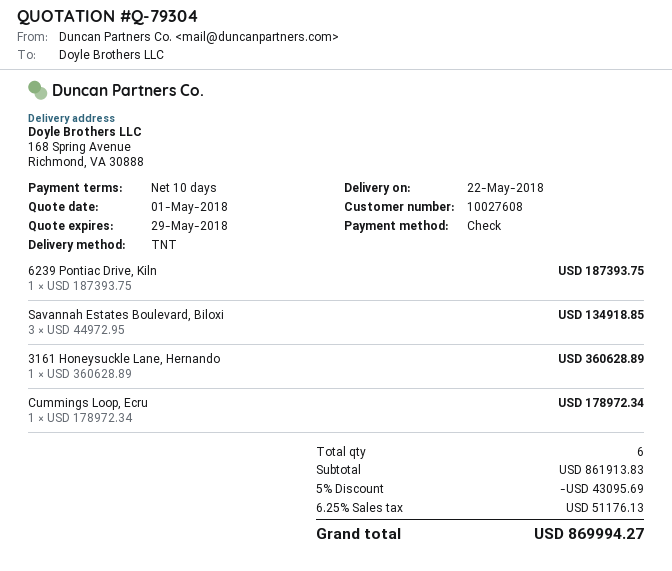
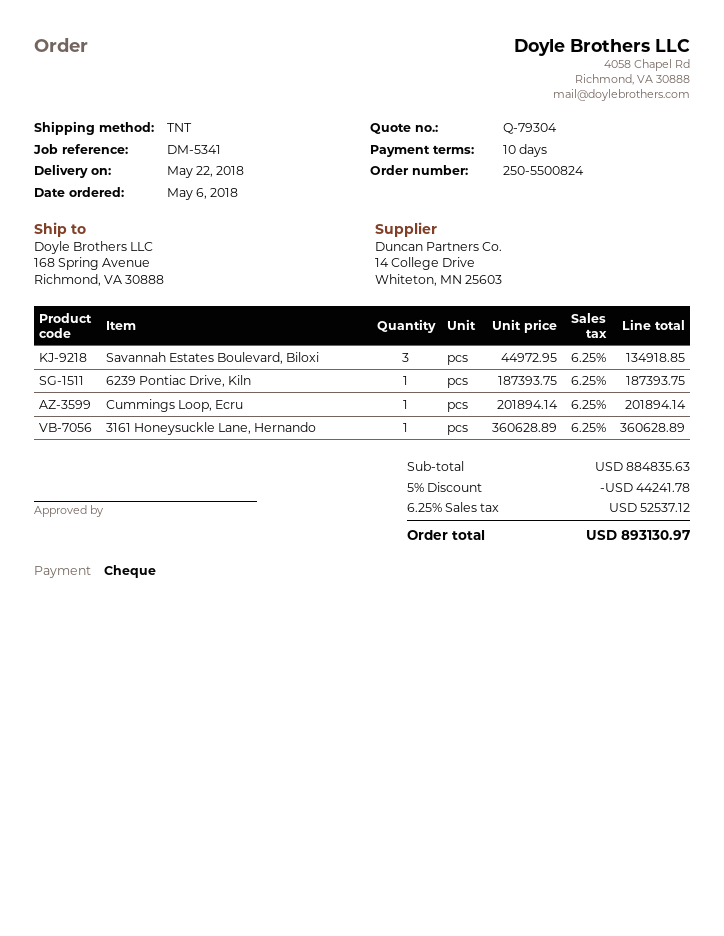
Cummings Loop, Ecru: 1 x 178972.34 = 178972.34 -> 1 x 201894.14 = 201894.14
subtotal: 861913.83 -> 884835.63
discount: 5% = 43095.69 -> 5% = 44241.78
tax: 6.25% = 51176.13 -> 6.25% = 52537.12
total: 869994.27 -> 893130.97

